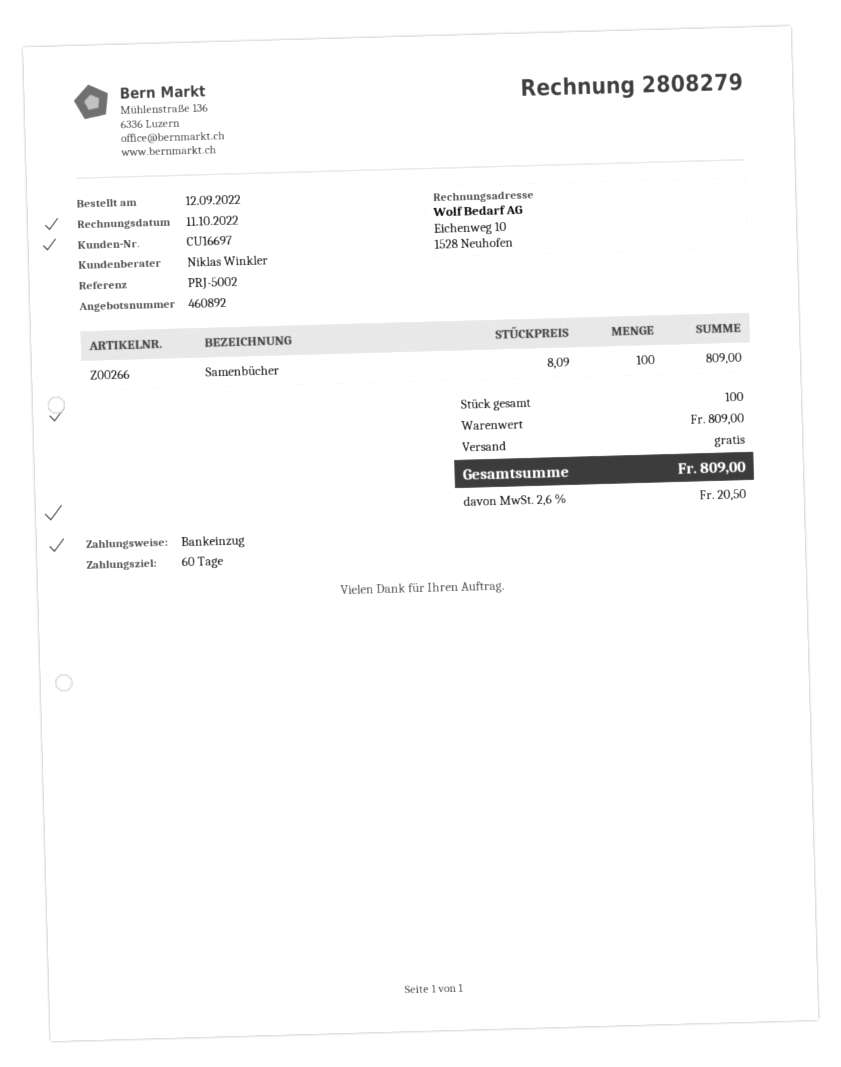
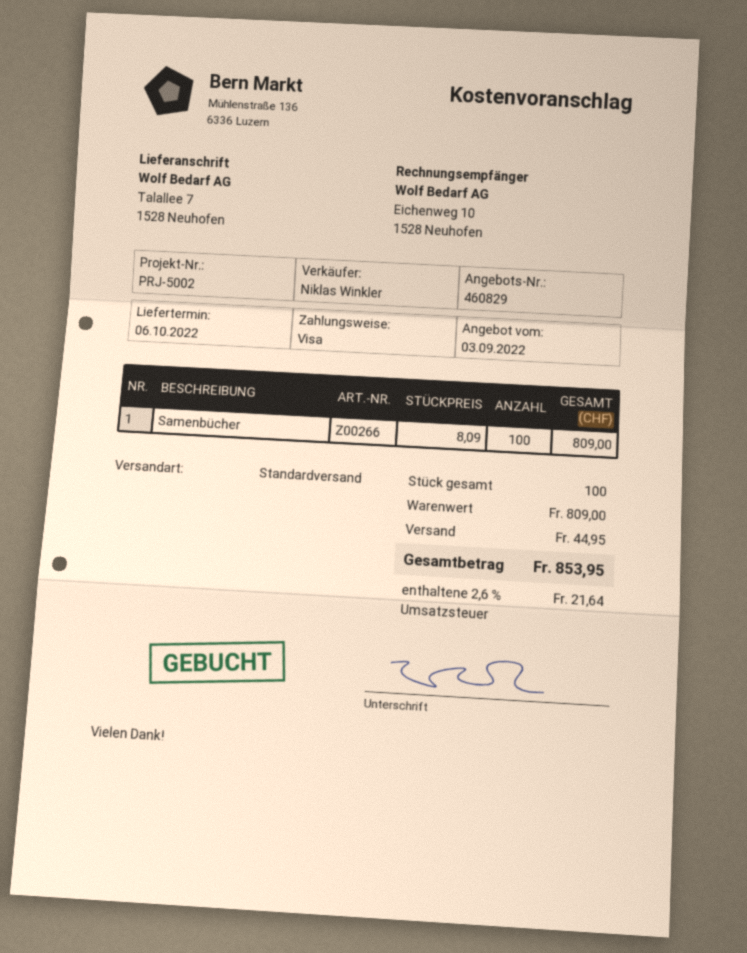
quote number: 460892 -> 460829
payment method: direct debit -> Visa
shipping: 0.00 -> 44.95
tax: 2.6% = 20.50 -> 2.6% = 21.64
total: 809.00 -> 853.95

